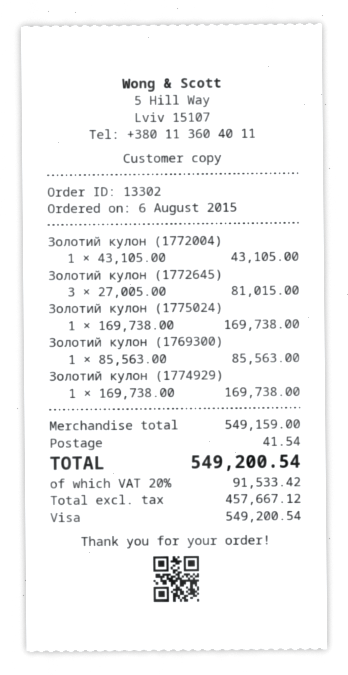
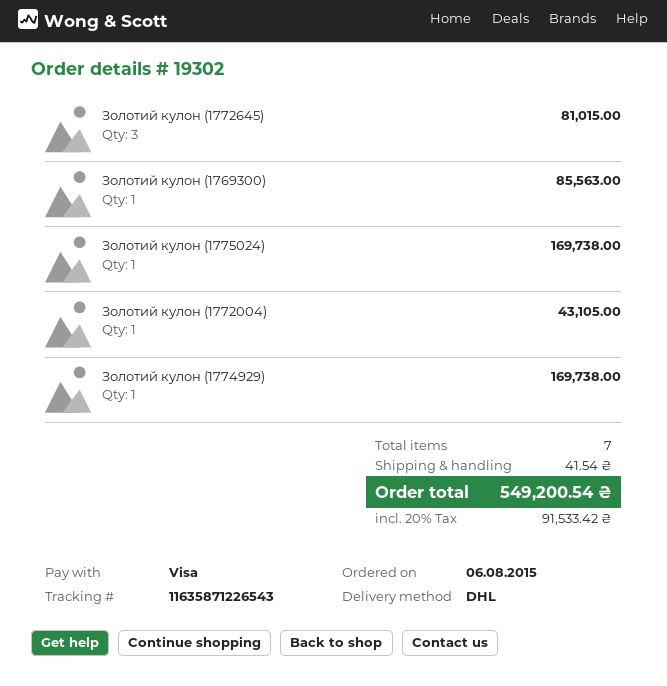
order number: 13302 -> 19302

